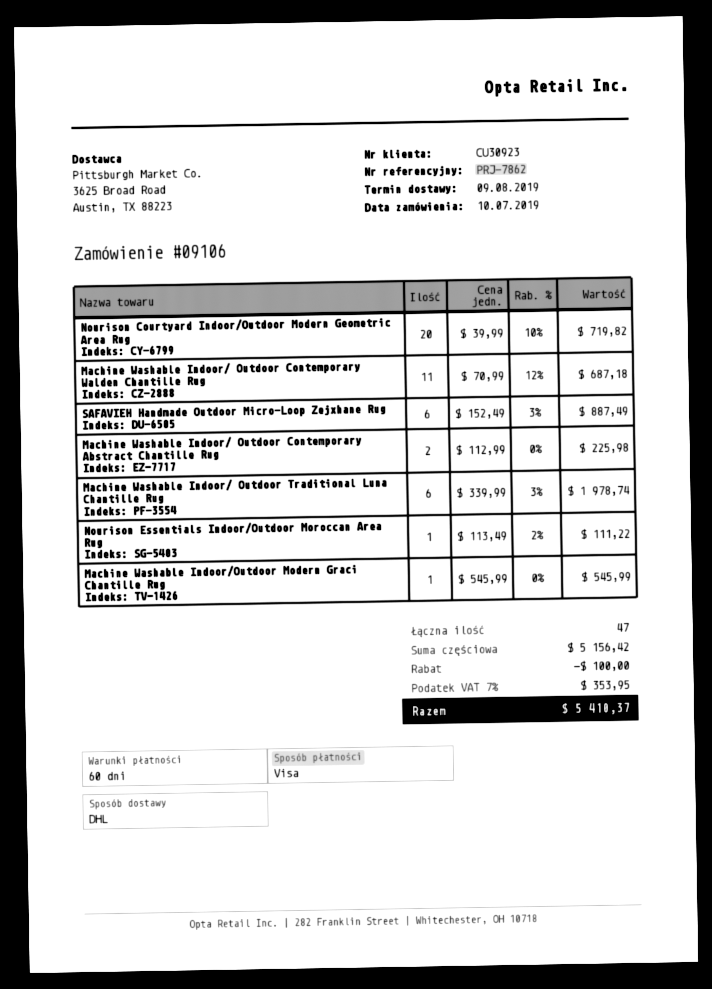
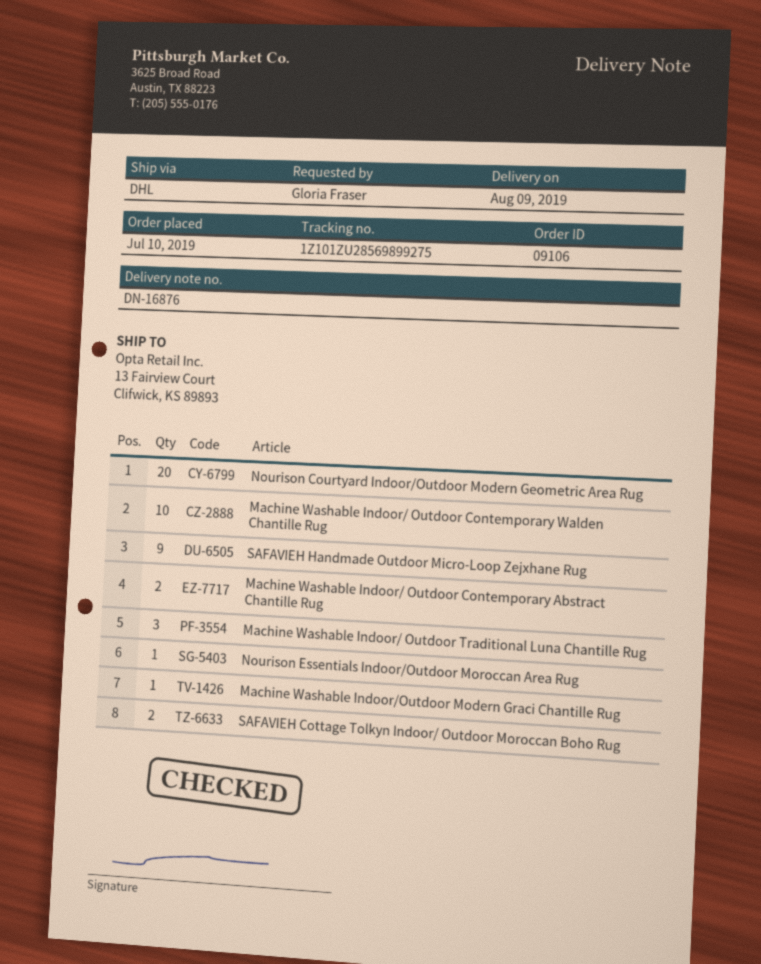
Machine Washable Indoor/ Outdoor Contemporary Walden Chantille Rug: 11 -> 10
SAFAVIEH Handmade Outdoor Micro-Loop Zejxhane Rug: 6 -> 9
Machine Washable Indoor/ Outdoor Traditional Luna Chantille Rug: 6 -> 3
SAFAVIEH Cottage Tolkyn Indoor/ Outdoor Moroccan Boho Rug: none -> 2

